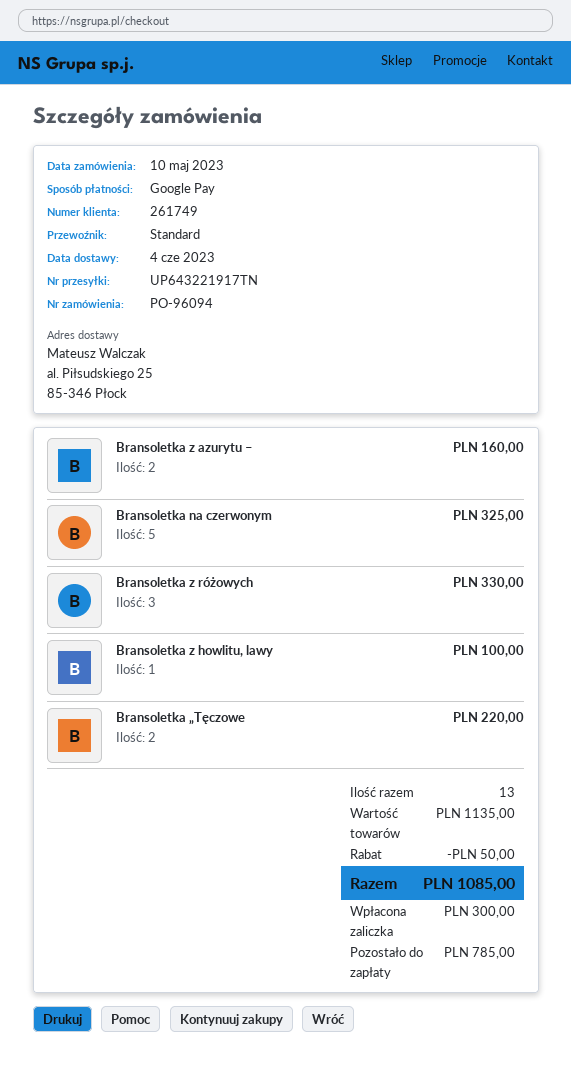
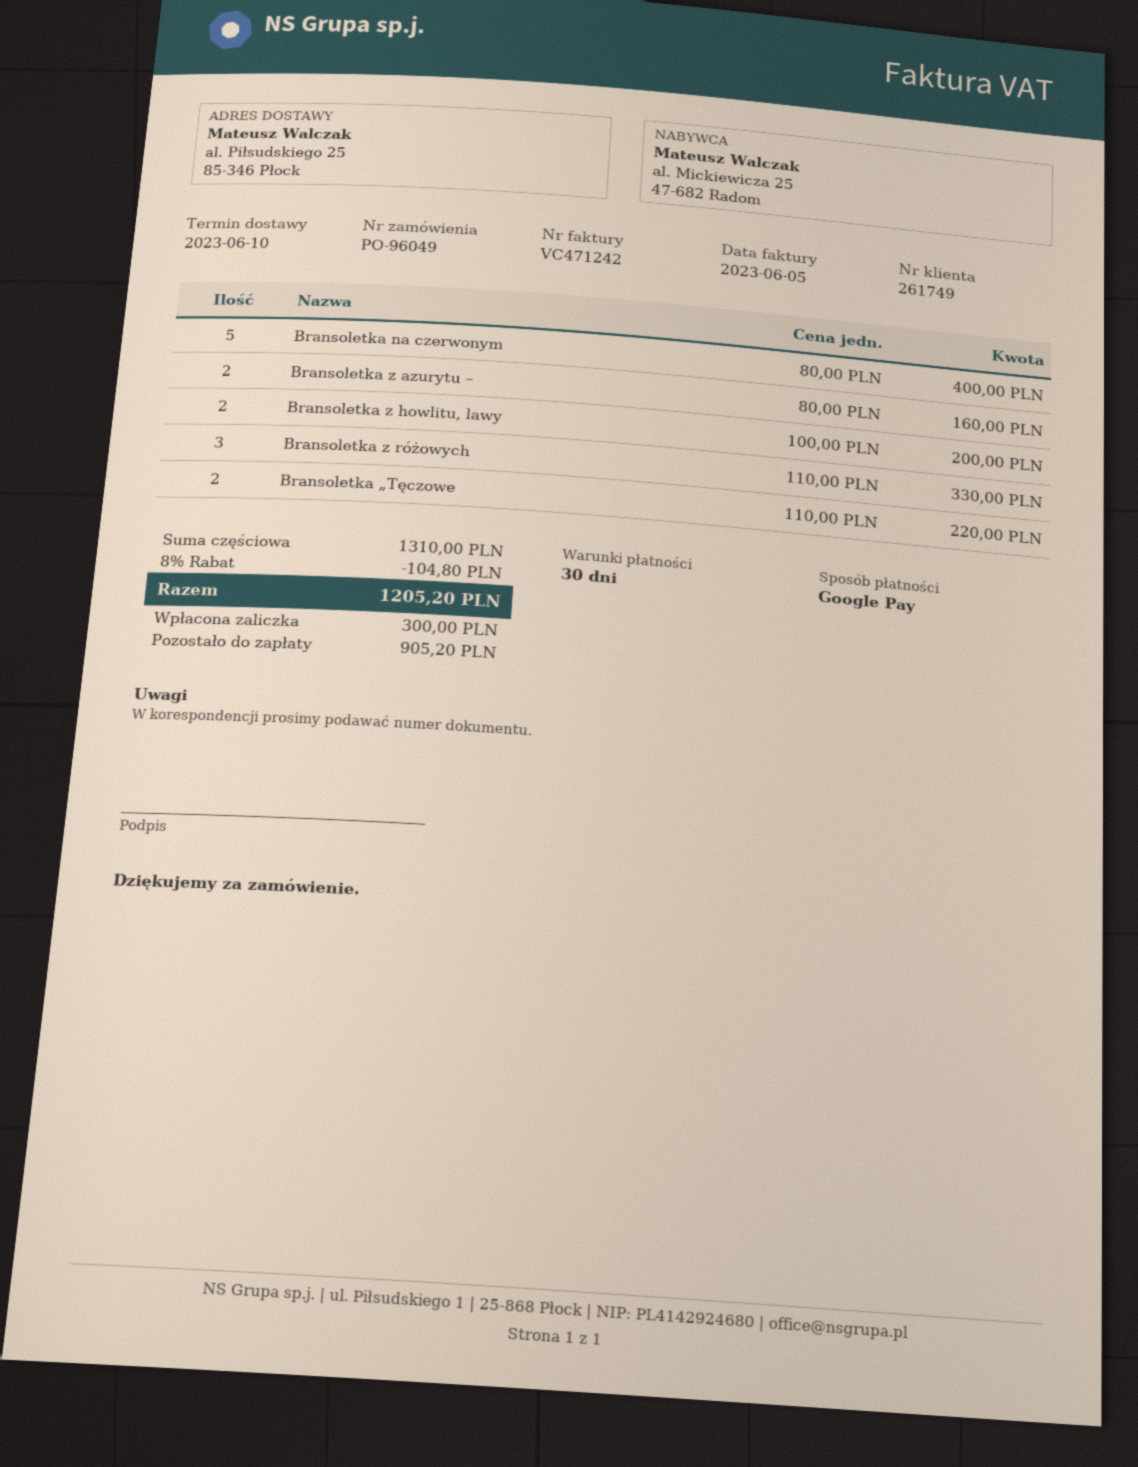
order number: PO-96094 -> PO-96049
delivery date: 2023-06-04 -> 2023-06-10
Bransoletka na czerwonym: 5 for 325.00 -> 5 for 400.00
Bransoletka z howlitu, lawy: 1 for 100.00 -> 2 for 200.00
subtotal: 1135.00 -> 1310.00
discount: 50.00 -> 104.80
total: 1085.00 -> 1205.20
balance: 785.00 -> 905.20

